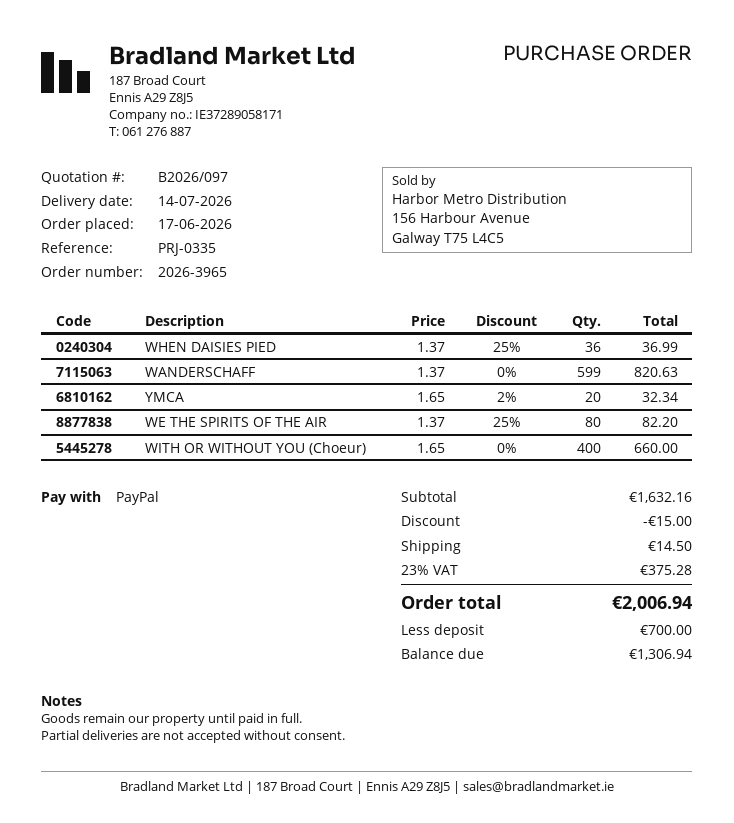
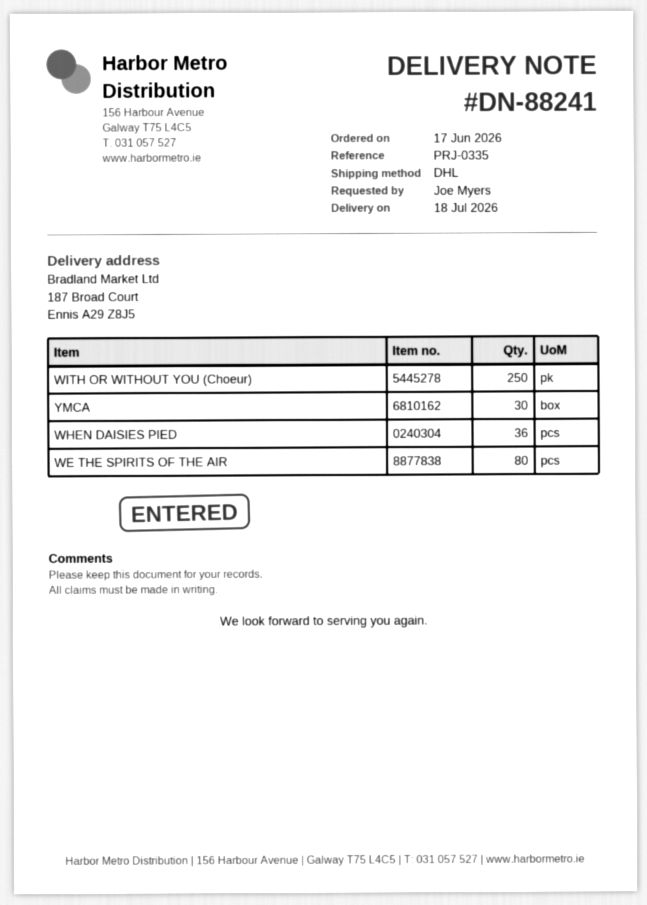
delivery date: 2026-07-14 -> 2026-07-18
WANDERSCHAFF: 599 -> none
YMCA: 20 -> 30
WITH OR WITHOUT YOU (Choeur): 400 -> 250

